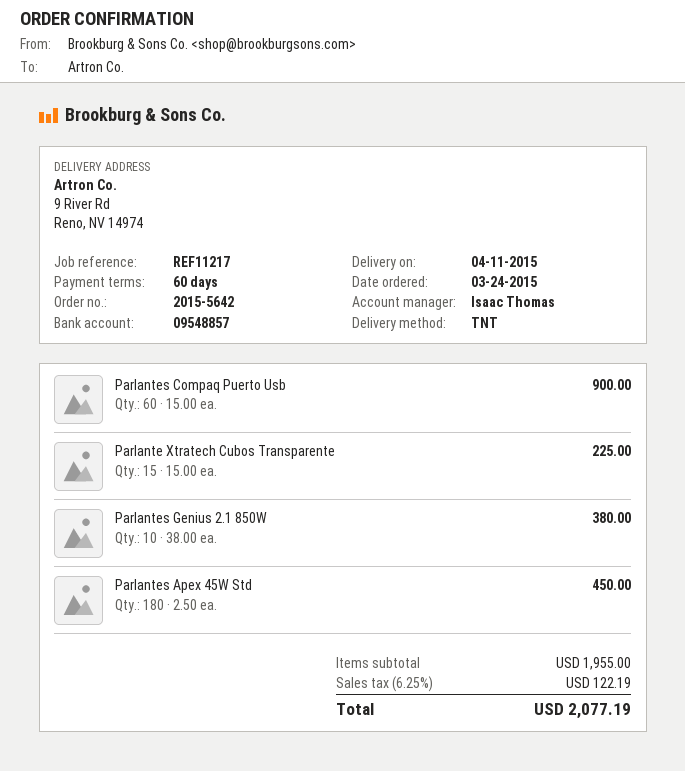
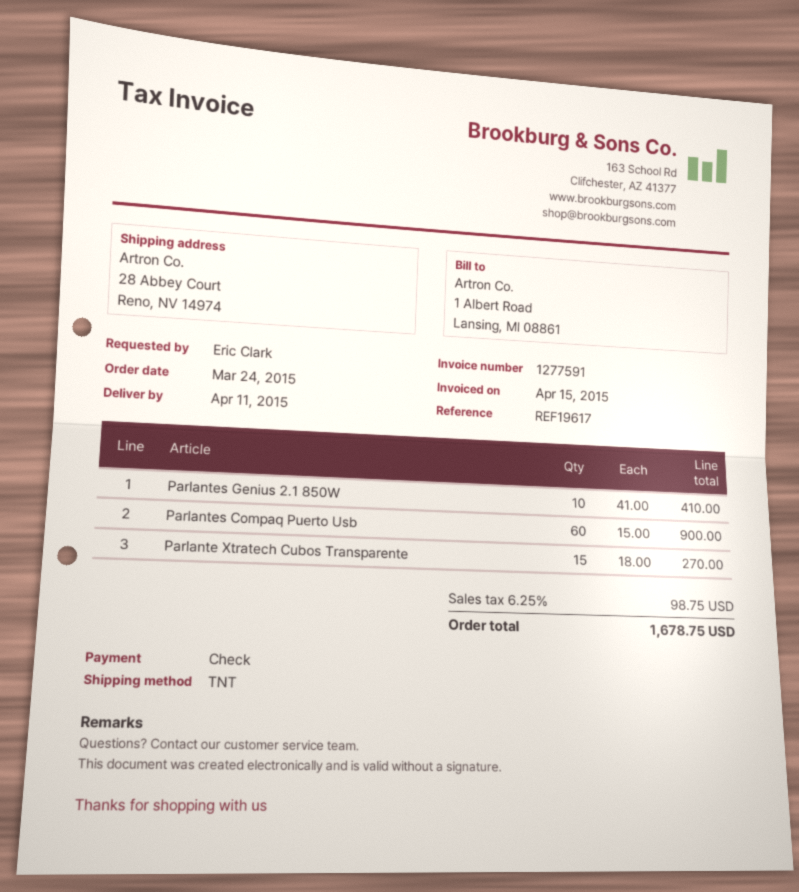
reference: REF11217 -> REF19617
ship to: 9 River Rd, Reno, NV 14974 -> 28 Abbey Court, Reno, NV 14974
Parlante Xtratech Cubos Transparente: 15 x 15.00 = 225.00 -> 15 x 18.00 = 270.00
Parlantes Genius 2.1 850W: 10 x 38.00 = 380.00 -> 10 x 41.00 = 410.00
Parlantes Apex 45W Std: 180 x 2.50 = 450.00 -> none
tax: 6.25% = 122.19 -> 6.25% = 98.75
total: 2077.19 -> 1678.75

